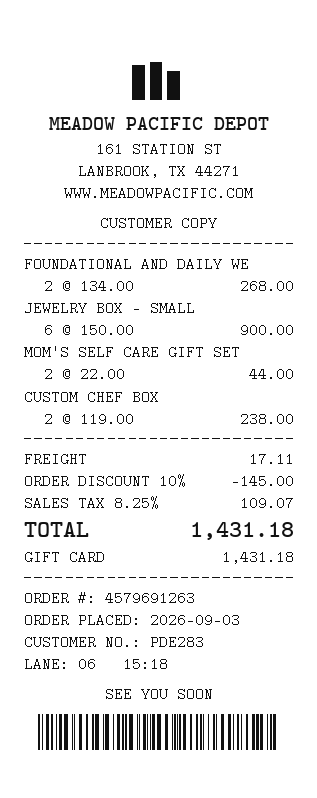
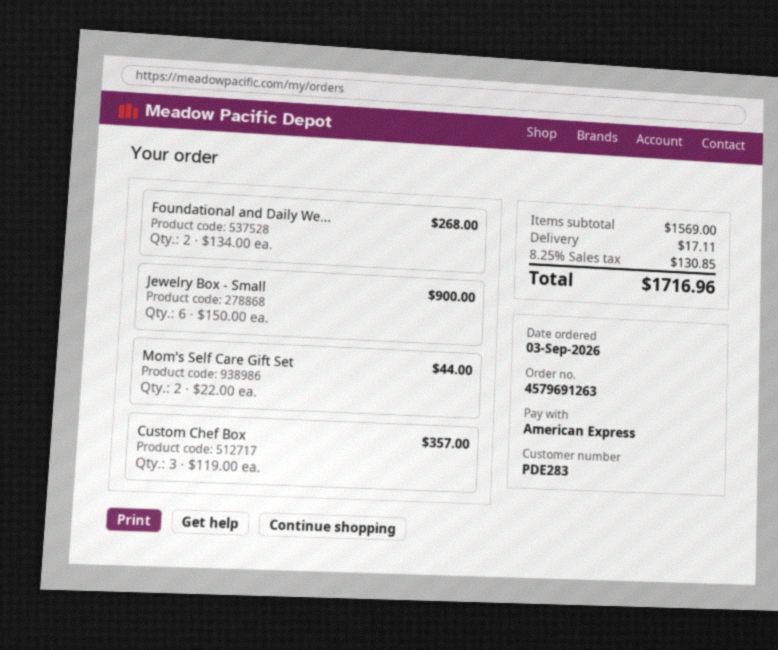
payment method: gift card -> American Express
CUSTOM CHEF BOX: 2 x 119.00 = 238.00 -> 3 x 119.00 = 357.00
discount: 10% = 145.00 -> none
tax: 8.25% = 109.07 -> 8.25% = 130.85
total: 1431.18 -> 1716.96

